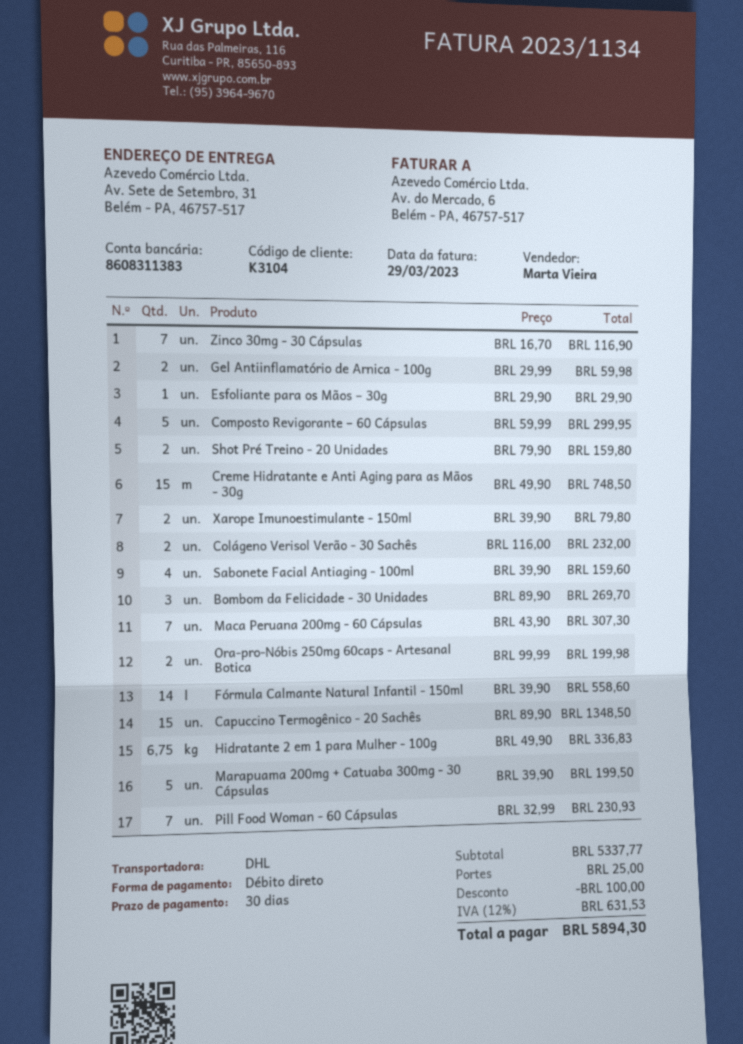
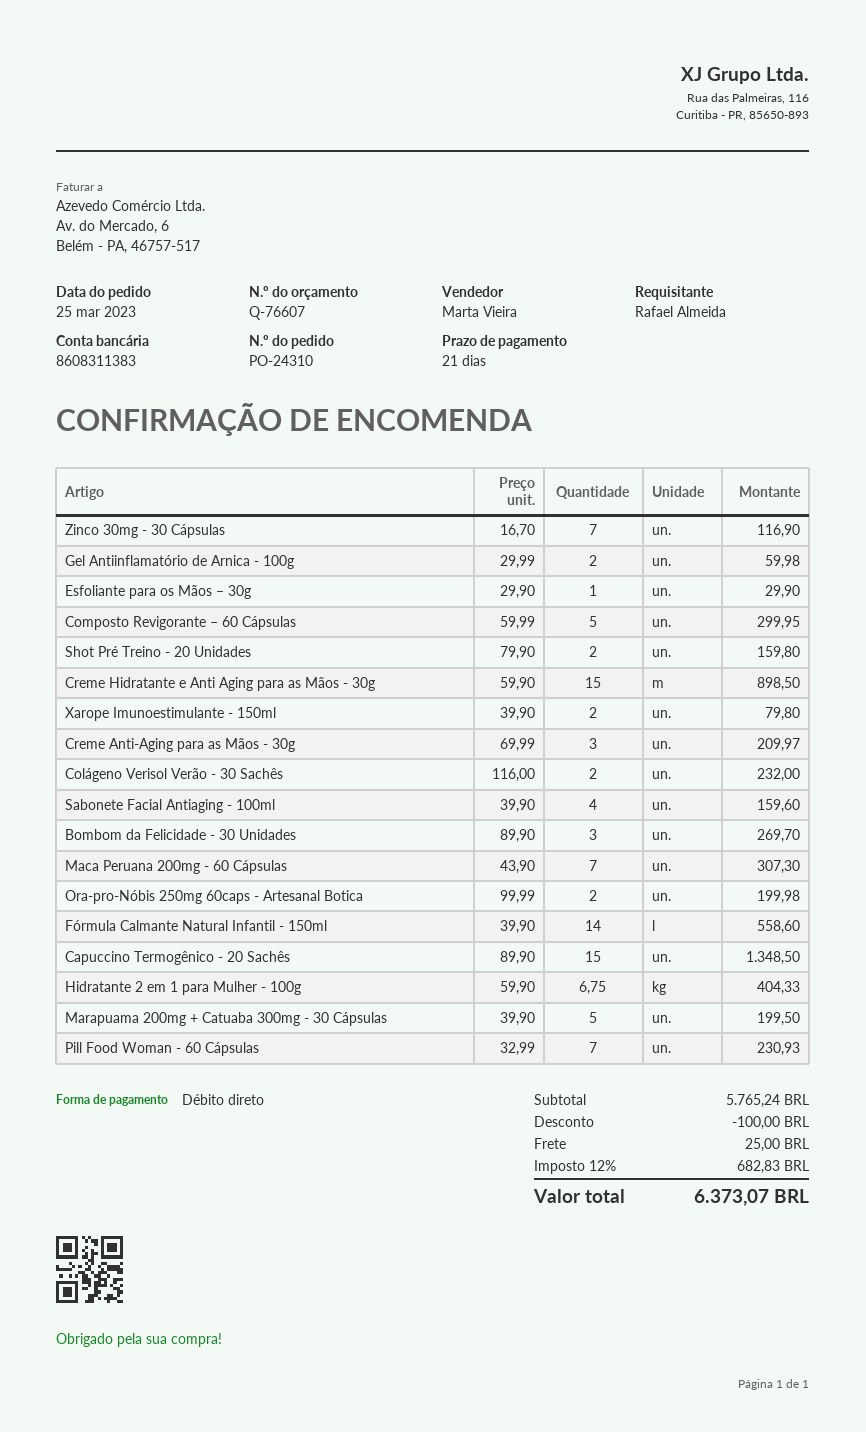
payment terms: 30 days -> 21 days
Creme Hidratante e Anti Aging para as Mãos - 30g: 15 x 49.90 = 748.50 -> 15 x 59.90 = 898.50
Hidratante 2 em 1 para Mulher - 100g: 6.75 x 49.90 = 336.83 -> 6.75 x 59.90 = 404.33
Creme Anti-Aging para as Mãos - 30g: none -> 3 x 69.99 = 209.97
subtotal: 5337.77 -> 5765.24
tax: 12% = 631.53 -> 12% = 682.83
total: 5894.30 -> 6373.07

